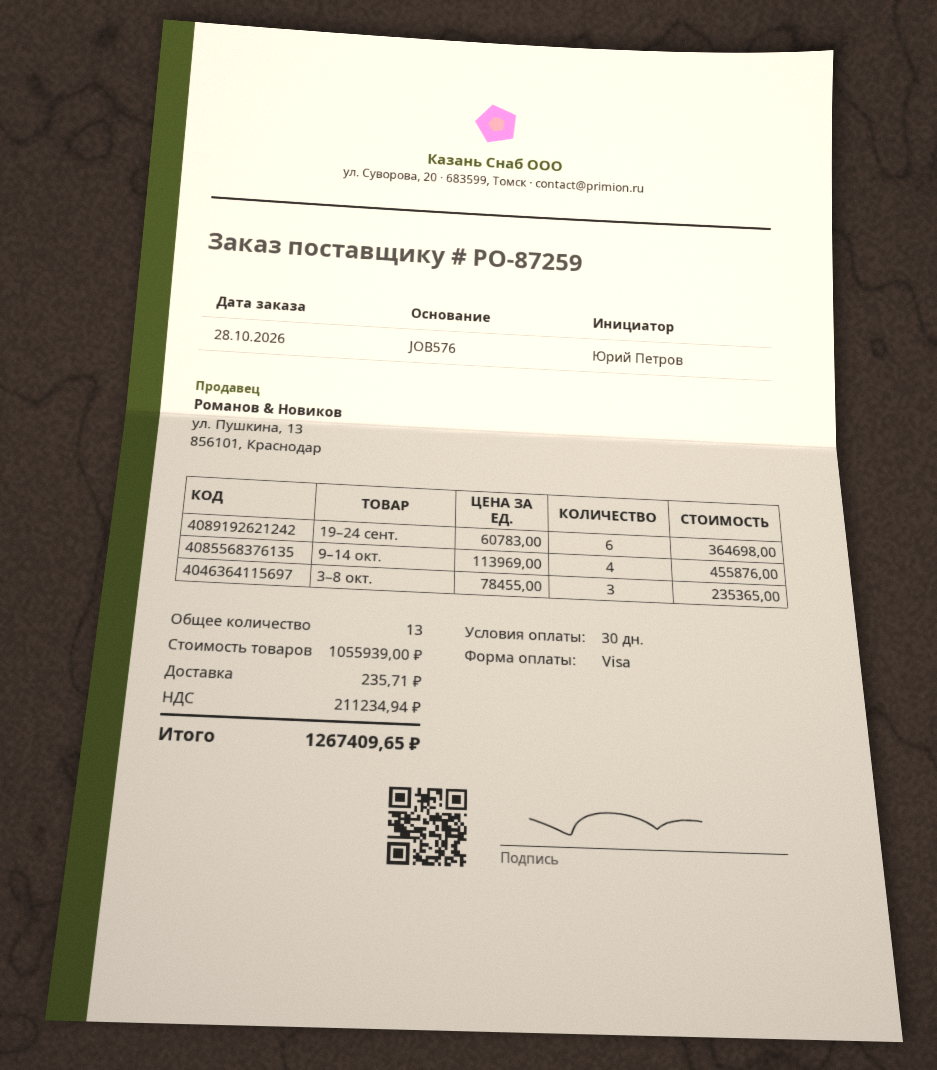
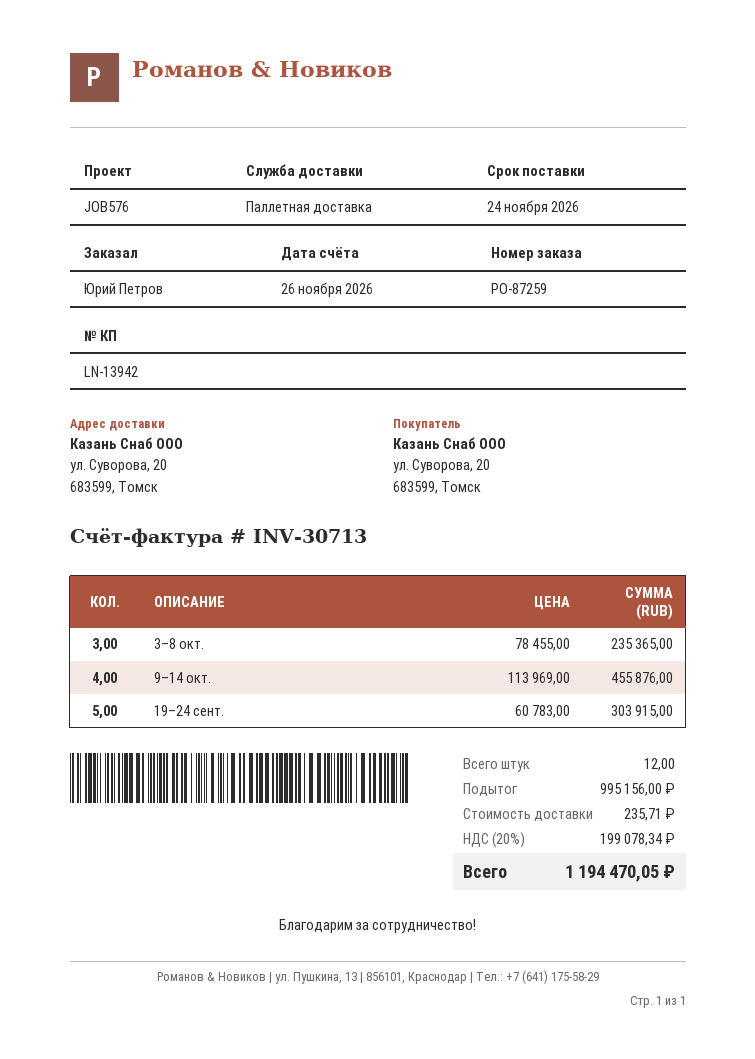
19–24 сент.: 6 x 60783.00 = 364698.00 -> 5 x 60783.00 = 303915.00
total quantity: 13 -> 12
subtotal: 1055939.00 -> 995156.00
tax: 211234.94 -> 199078.34
total: 1267409.65 -> 1194470.05

